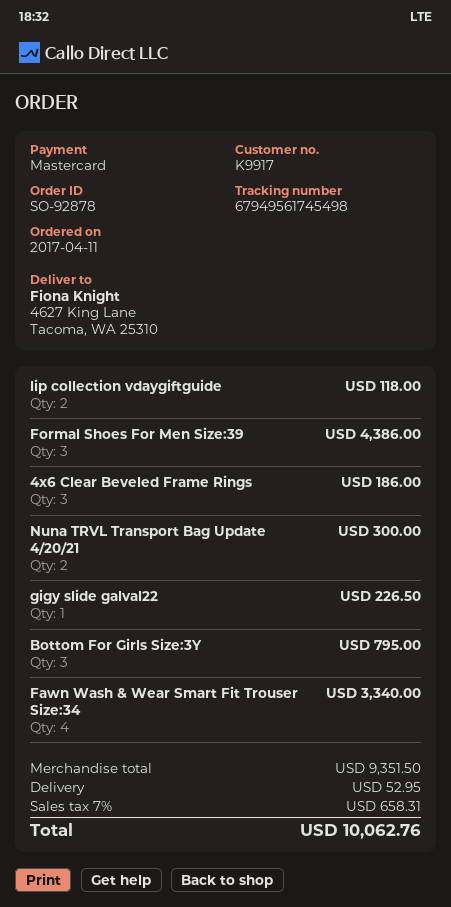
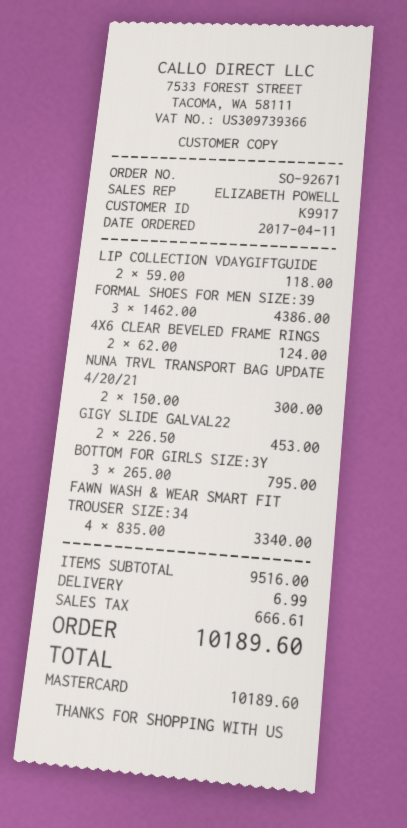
order number: SO-92878 -> SO-92671
4x6 Clear Beveled Frame Rings: 3 for 186.00 -> 2 for 124.00
gigy slide galval22: 1 for 226.50 -> 2 for 453.00
subtotal: 9351.50 -> 9516.00
shipping: 52.95 -> 6.99
tax: 658.31 -> 666.61
total: 10062.76 -> 10189.60

